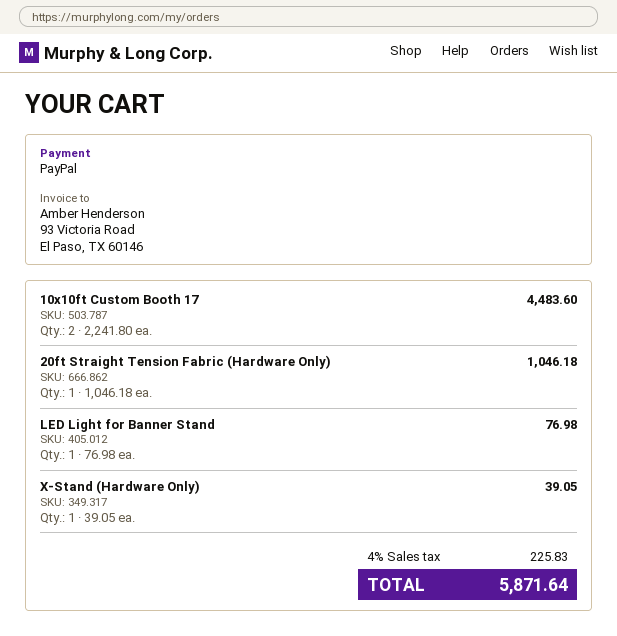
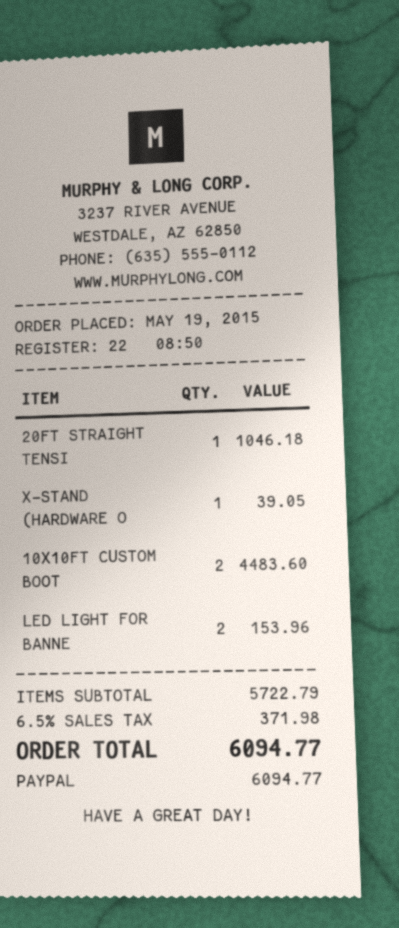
LED Light for Banner Stand: 1 for 76.98 -> 2 for 153.96
tax: 4% = 225.83 -> 6.5% = 371.98
total: 5871.64 -> 6094.77

